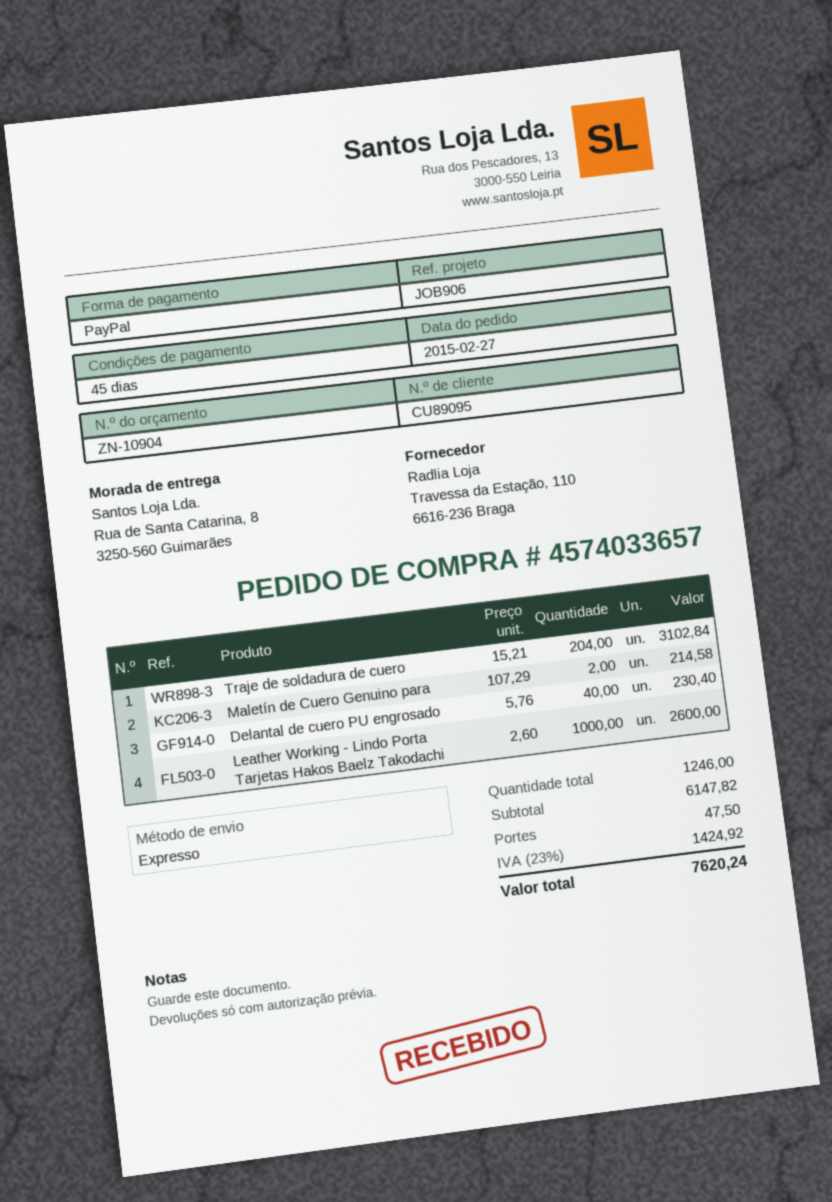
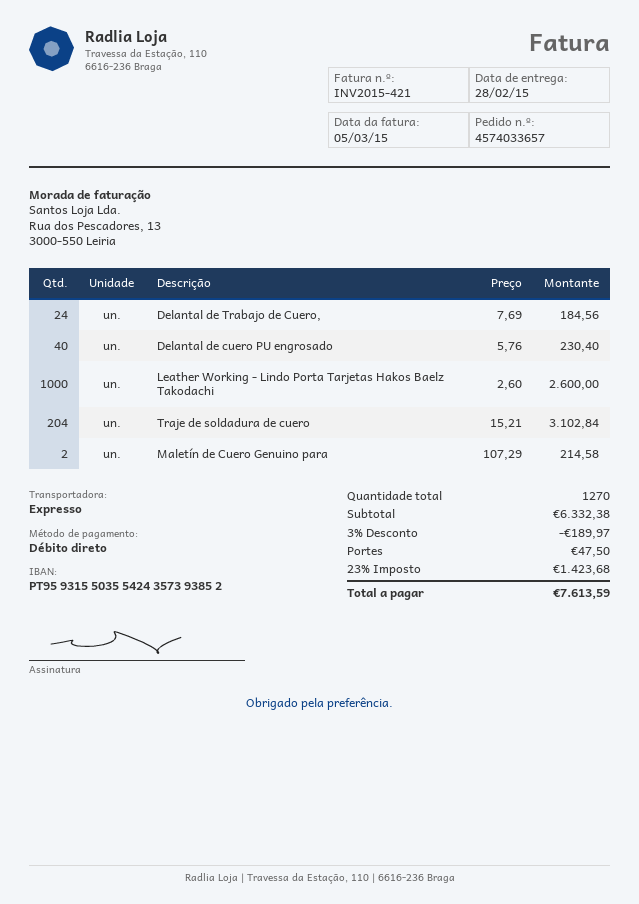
payment method: PayPal -> direct debit
Delantal de Trabajo de Cuero,: none -> 24 x 7.69 = 184.56
total quantity: 1246 -> 1270
subtotal: 6147.82 -> 6332.38
discount: none -> 3% = 189.97
tax: 23% = 1424.92 -> 23% = 1423.68
total: 7620.24 -> 7613.59

